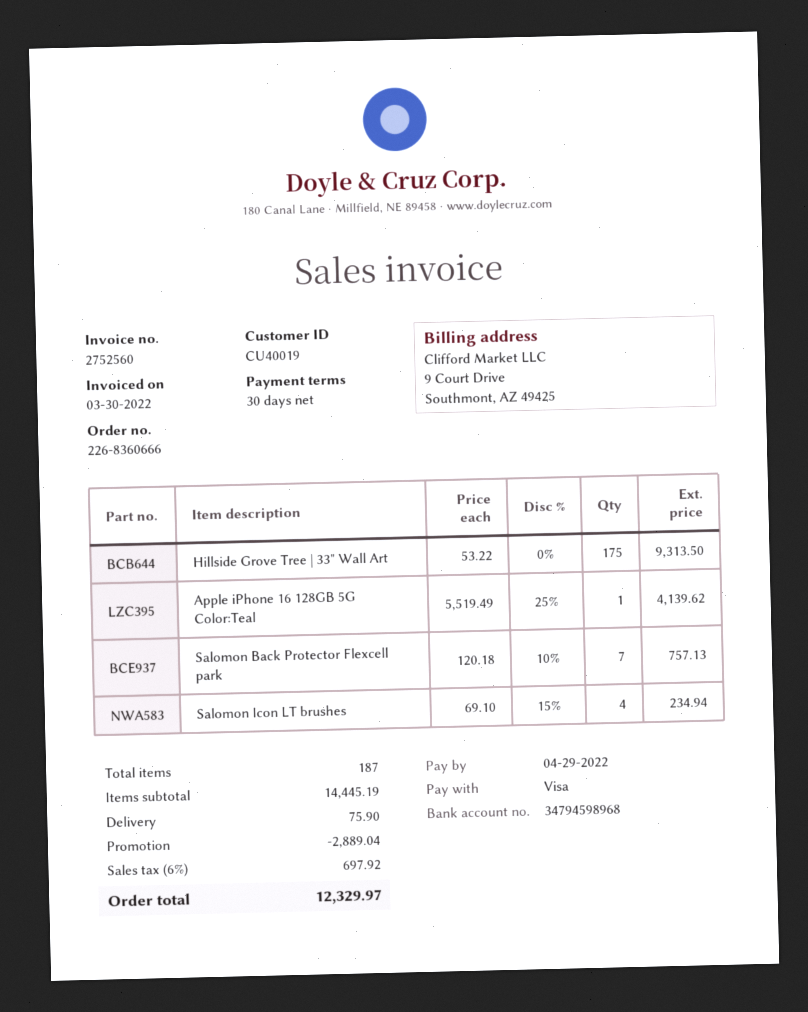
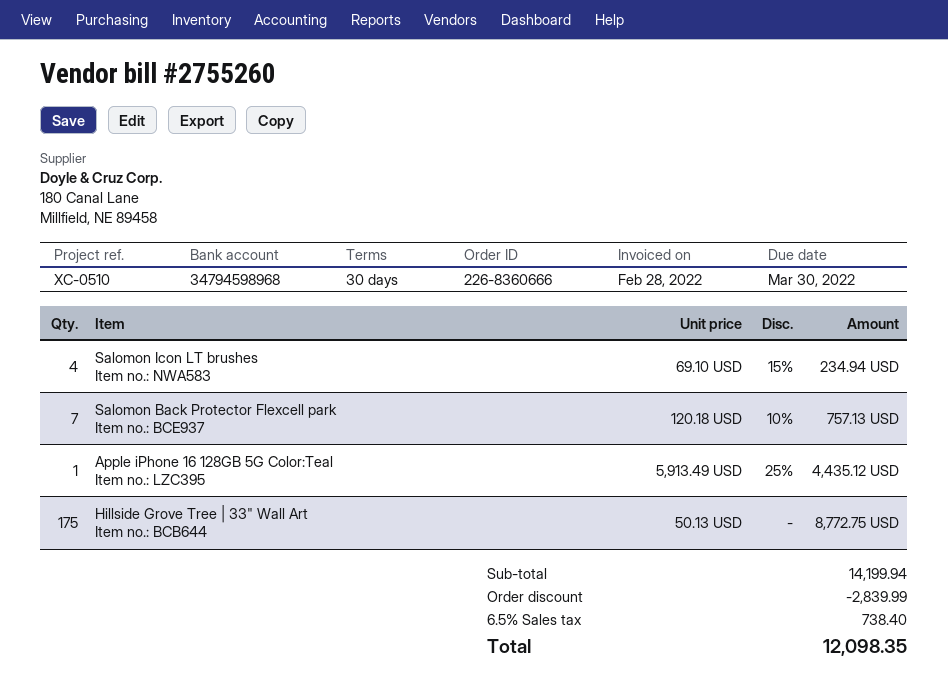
invoice number: 2752560 -> 2755260
invoice date: 2022-03-30 -> 2022-02-28
due date: 2022-04-29 -> 2022-03-30
Hillside Grove Tree | 33" Wall Art: 175 x 53.22 = 9313.50 -> 175 x 50.13 = 8772.75
Apple iPhone 16 128GB 5G Color:Teal: 1 x 5519.49 - 25% = 4139.62 -> 1 x 5913.49 - 25% = 4435.12
subtotal: 14445.19 -> 14199.94
discount: 2889.04 -> 2839.99
shipping: 75.90 -> none
tax: 6% = 697.92 -> 6.5% = 738.40
total: 12329.97 -> 12098.35

